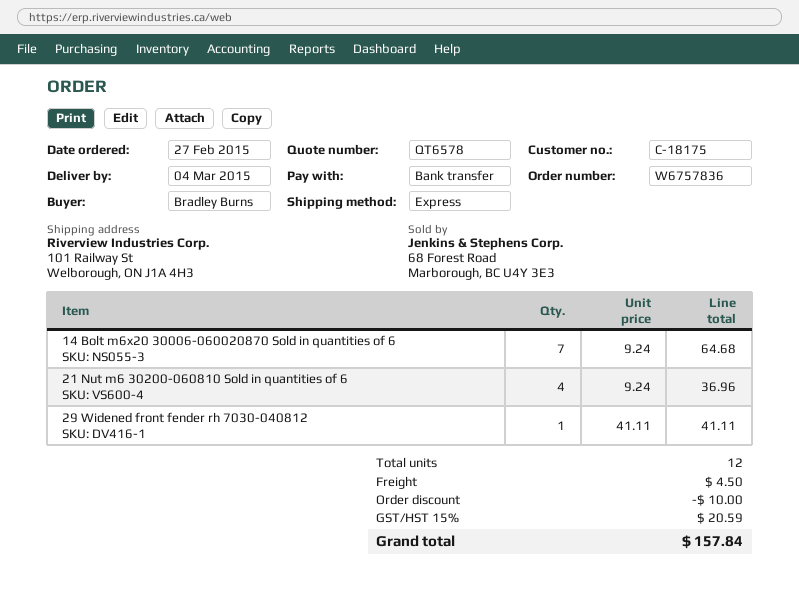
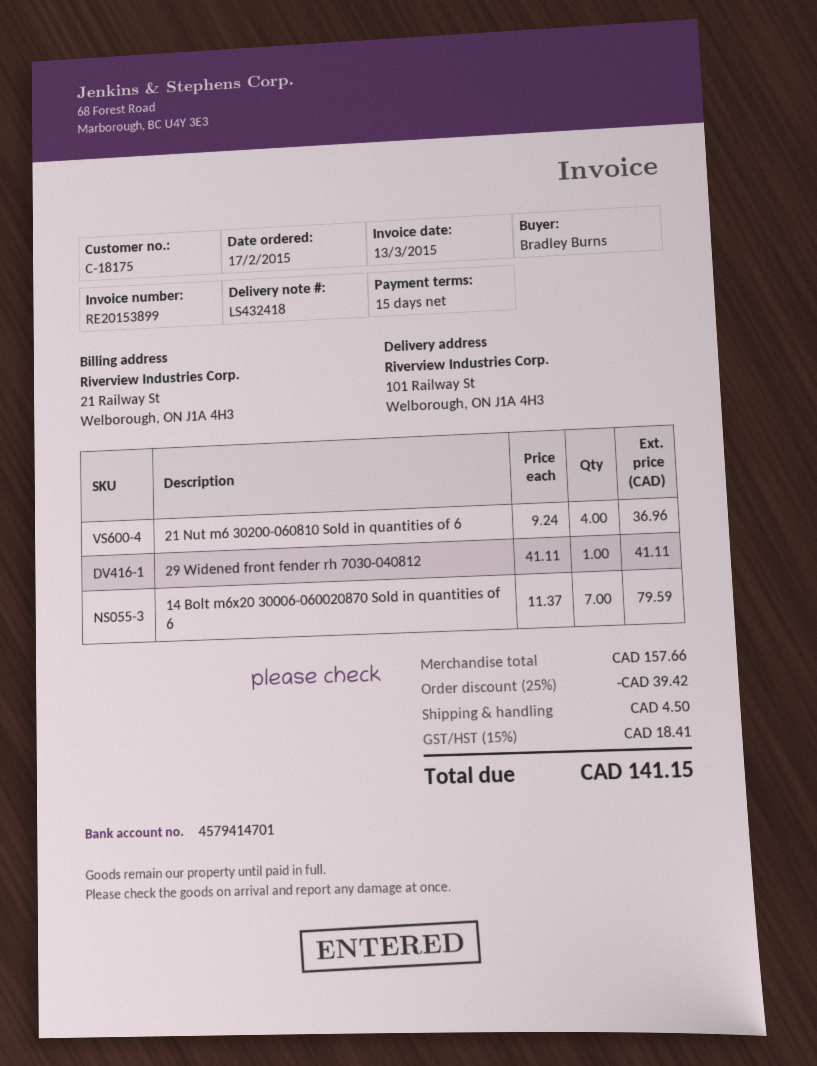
order date: 2015-02-27 -> 2015-02-17
14 Bolt m6x20 30006-060020870 Sold in quantities of 6: 7 x 9.24 = 64.68 -> 7 x 11.37 = 79.59
discount: 10.00 -> 39.42
tax: 15% = 20.59 -> 15% = 18.41
total: 157.84 -> 141.15

